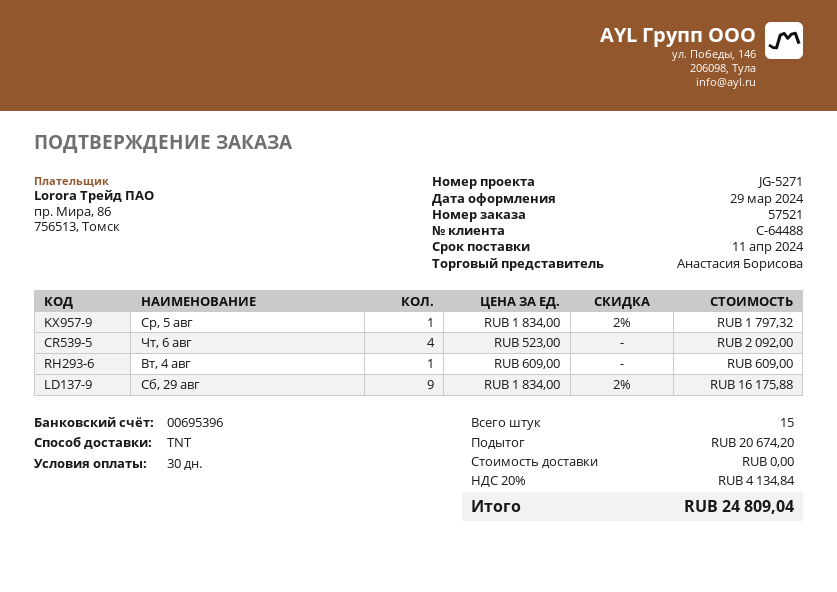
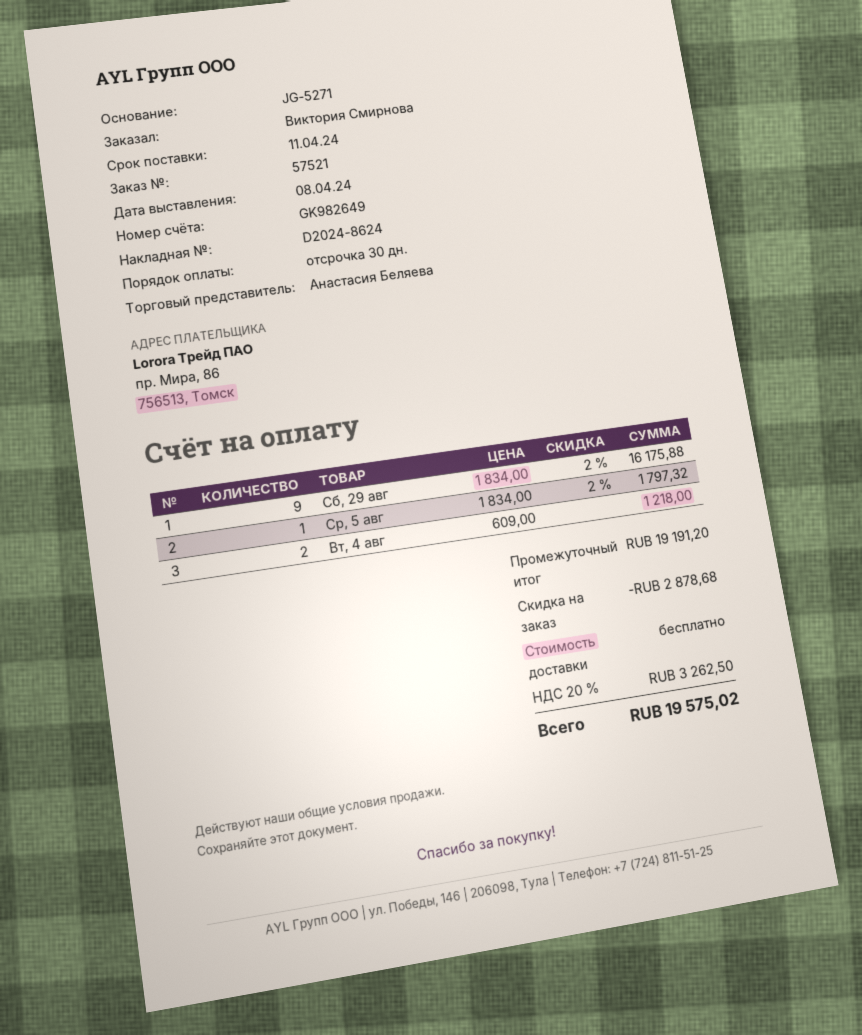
sales rep: Анастасия Борисова -> Анастасия Беляева
Чт, 6 авг: 4 x 523.00 = 2092.00 -> none
Вт, 4 авг: 1 x 609.00 = 609.00 -> 2 x 609.00 = 1218.00
subtotal: 20674.20 -> 19191.20
discount: none -> 2878.68
tax: 20% = 4134.84 -> 20% = 3262.50
total: 24809.04 -> 19575.02

